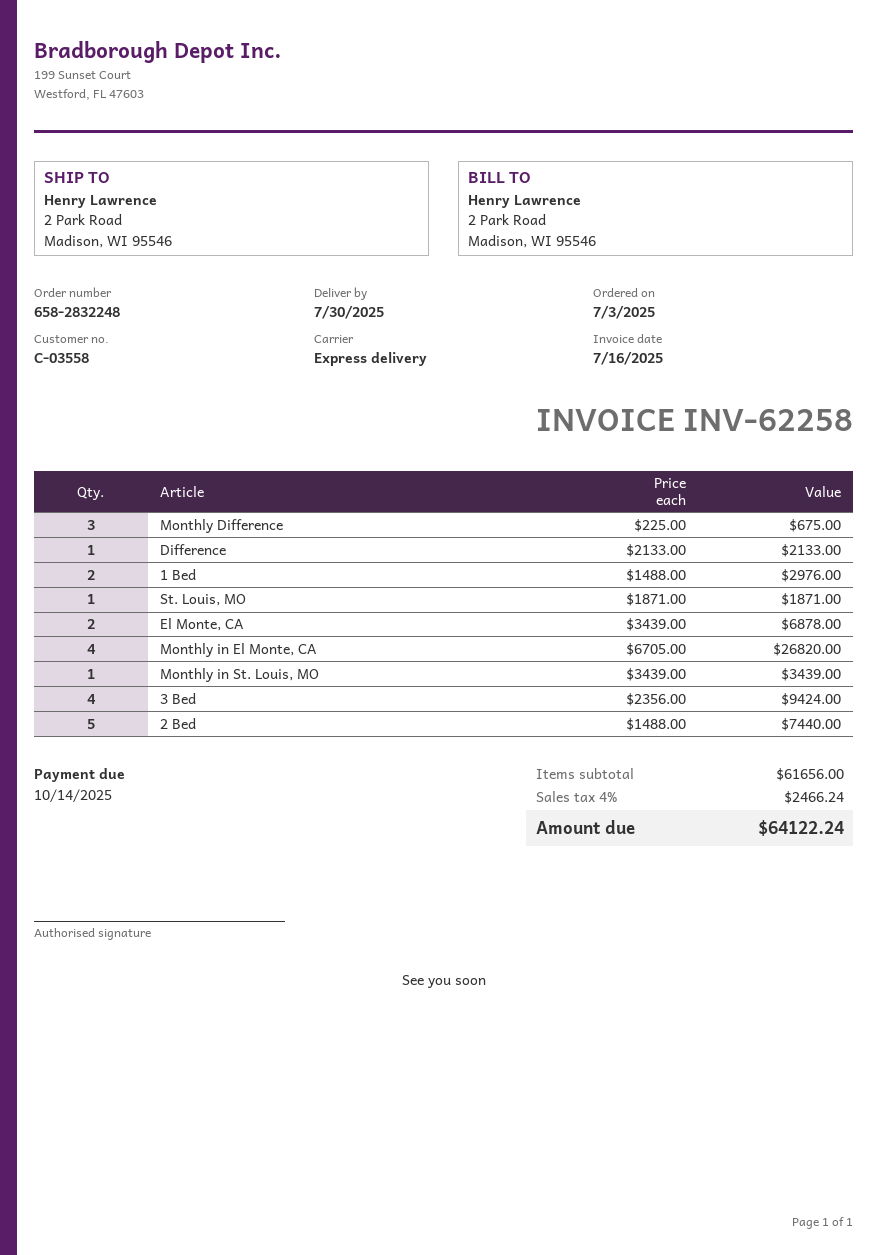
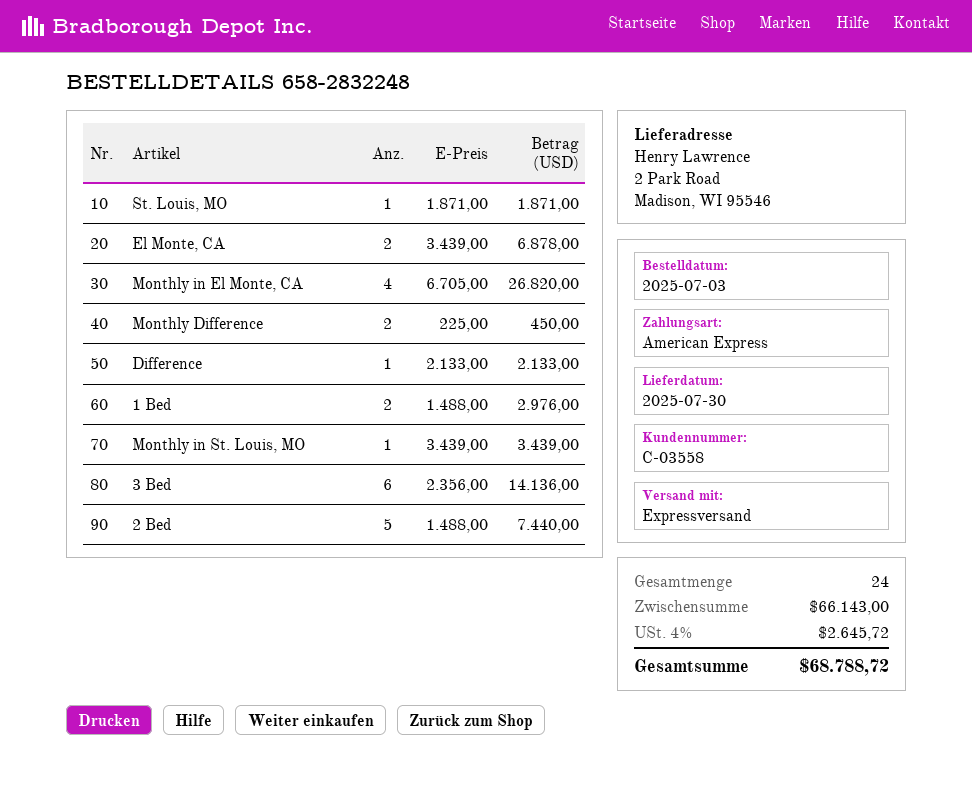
Monthly Difference: 3 x 225.00 = 675.00 -> 2 x 225.00 = 450.00
3 Bed: 4 x 2356.00 = 9424.00 -> 6 x 2356.00 = 14136.00
subtotal: 61656.00 -> 66143.00
tax: 4% = 2466.24 -> 4% = 2645.72
total: 64122.24 -> 68788.72

